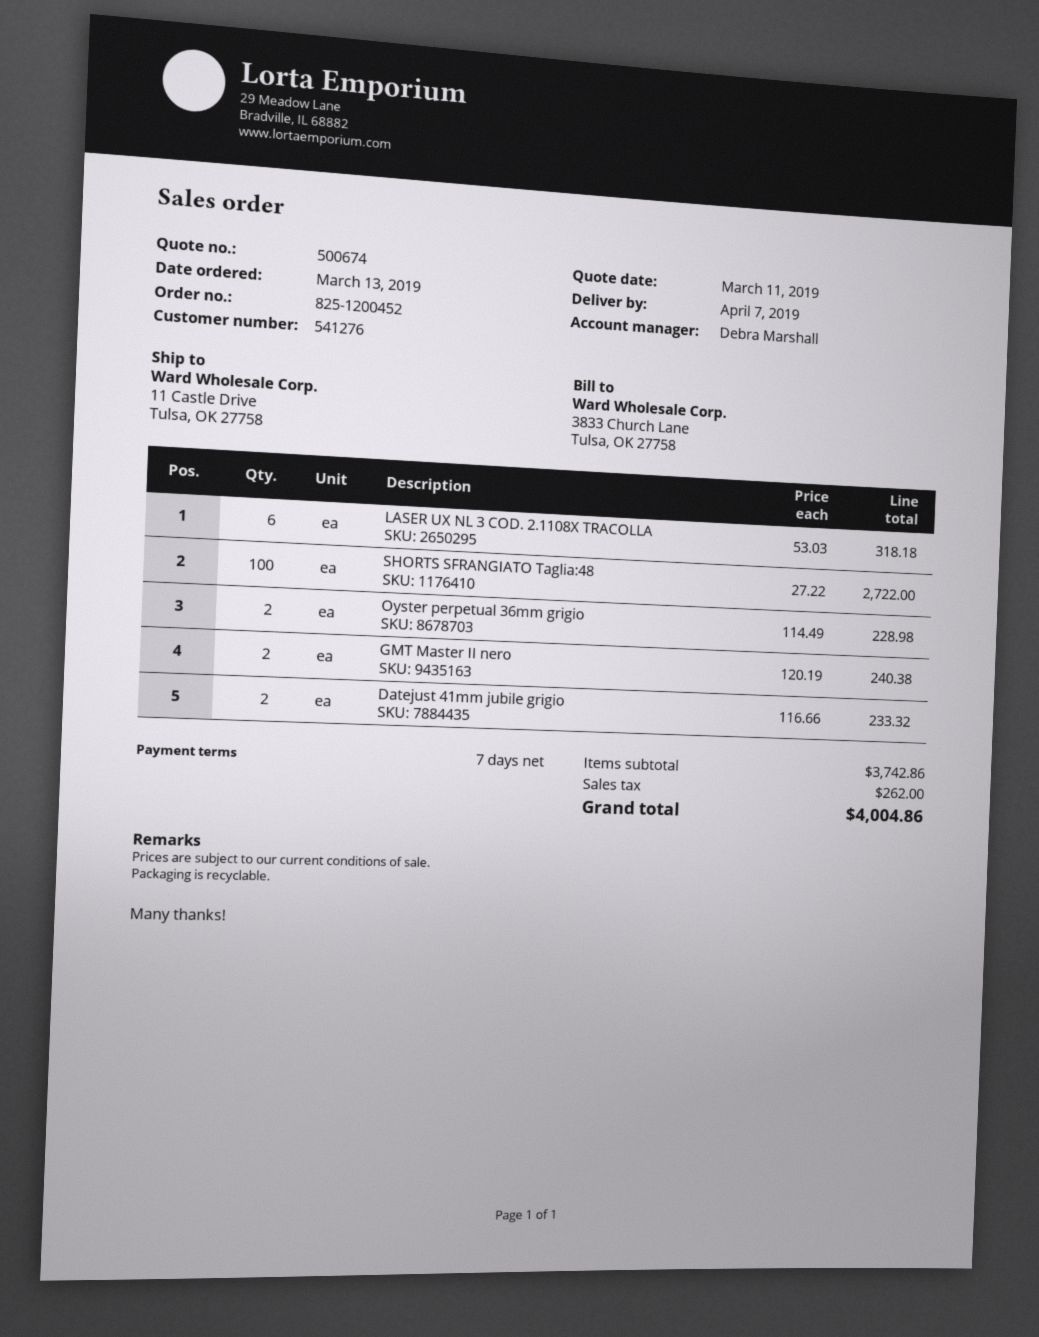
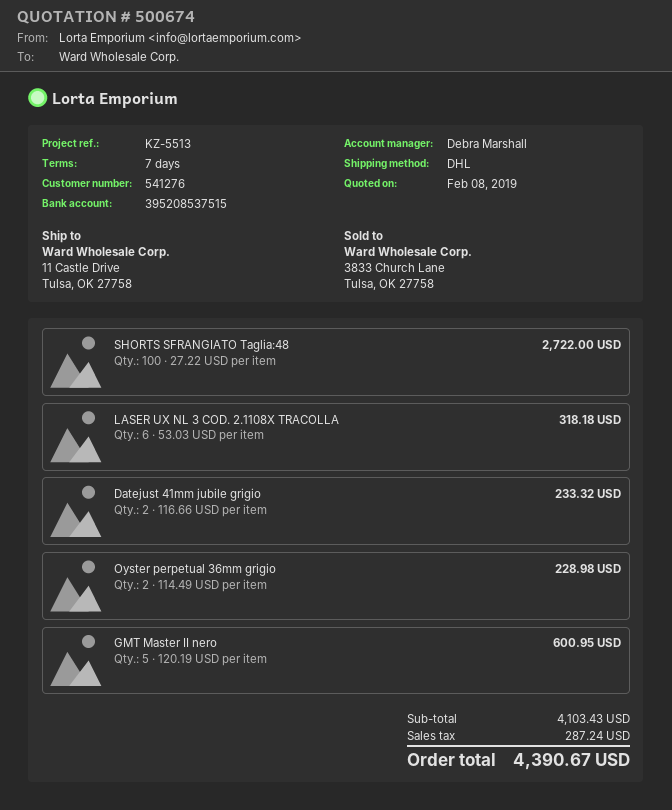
quote date: 2019-03-11 -> 2019-02-08
GMT Master II nero: 2 x 120.19 = 240.38 -> 5 x 120.19 = 600.95
subtotal: 3742.86 -> 4103.43
tax: 262.00 -> 287.24
total: 4004.86 -> 4390.67

